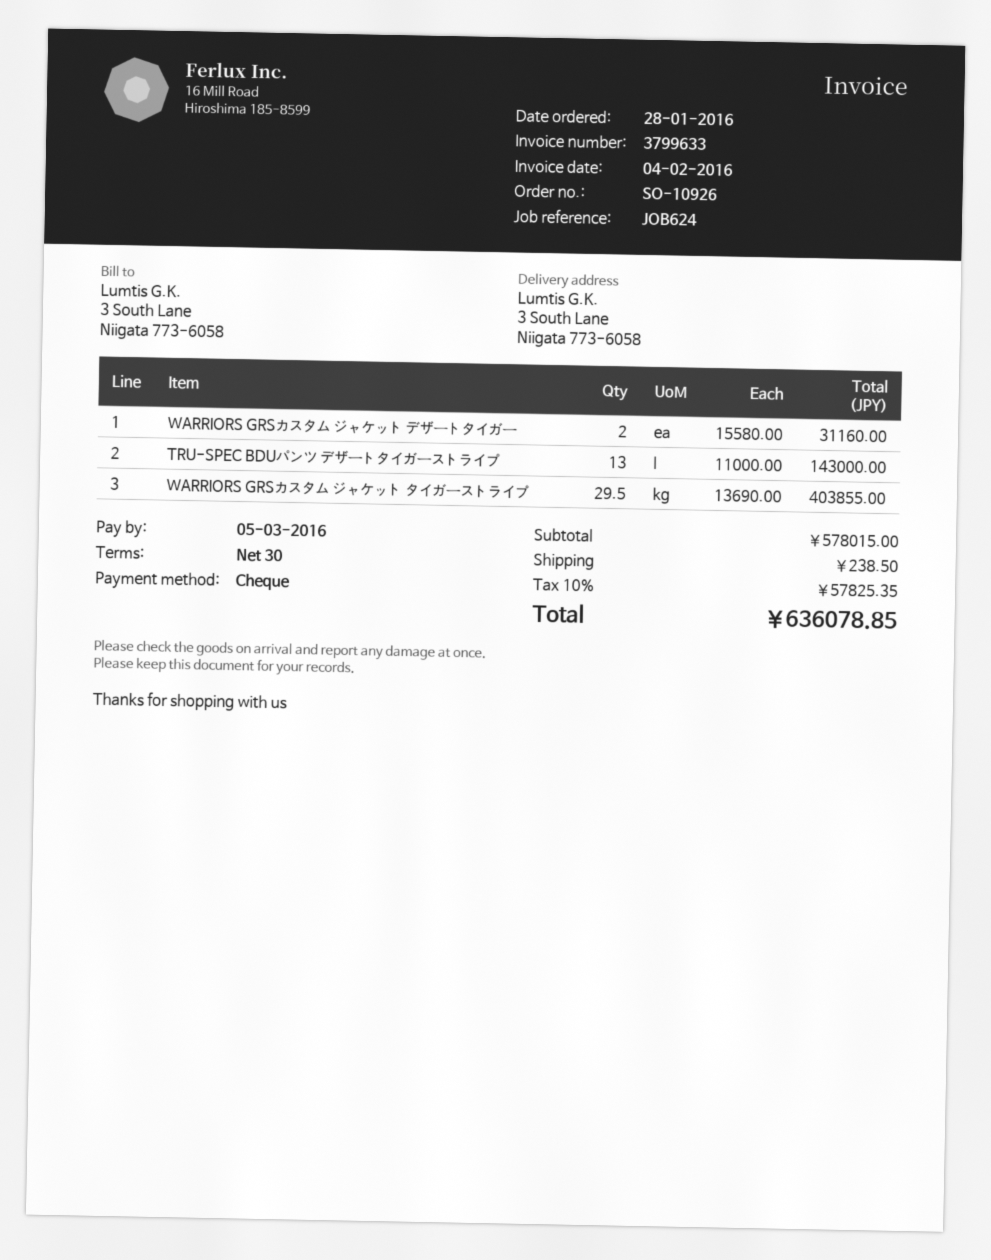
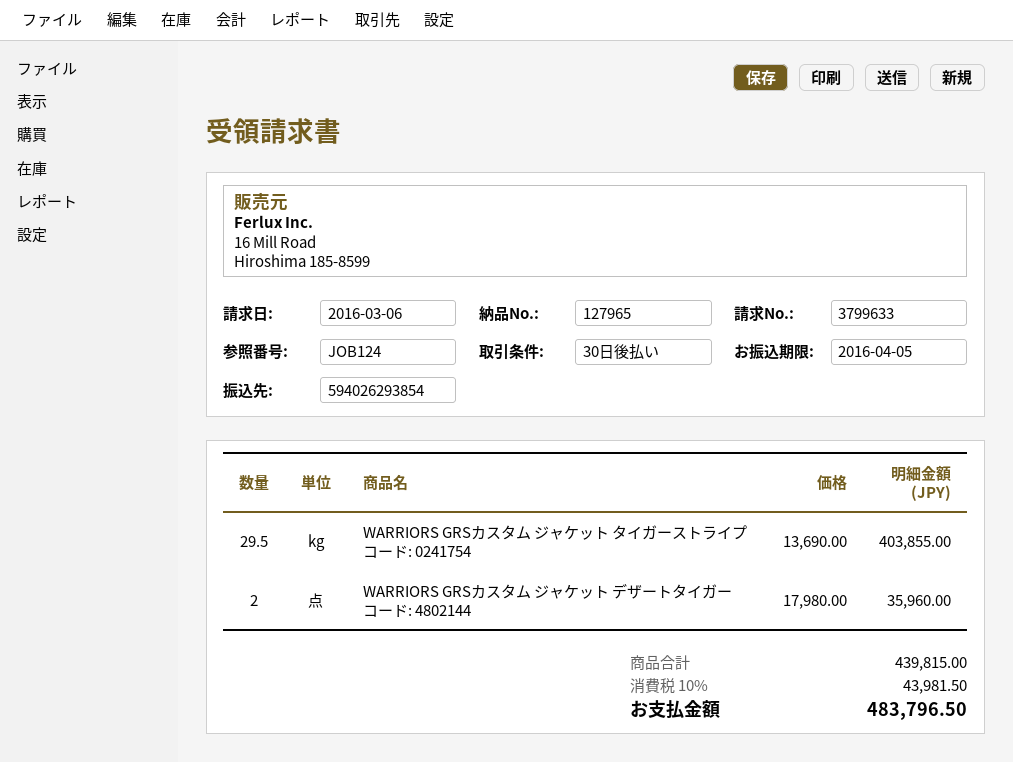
invoice date: 2016-02-04 -> 2016-03-06
due date: 2016-03-05 -> 2016-04-05
reference: JOB624 -> JOB124
WARRIORS GRSカスタム ジャケット デザートタイガー: 2 x 15580.00 = 31160.00 -> 2 x 17980.00 = 35960.00
TRU-SPEC BDUパンツ デザートタイガーストライプ: 13 x 11000.00 = 143000.00 -> none
subtotal: 578015.00 -> 439815.00
shipping: 238.50 -> none
tax: 10% = 57825.35 -> 10% = 43981.50
total: 636078.85 -> 483796.50

